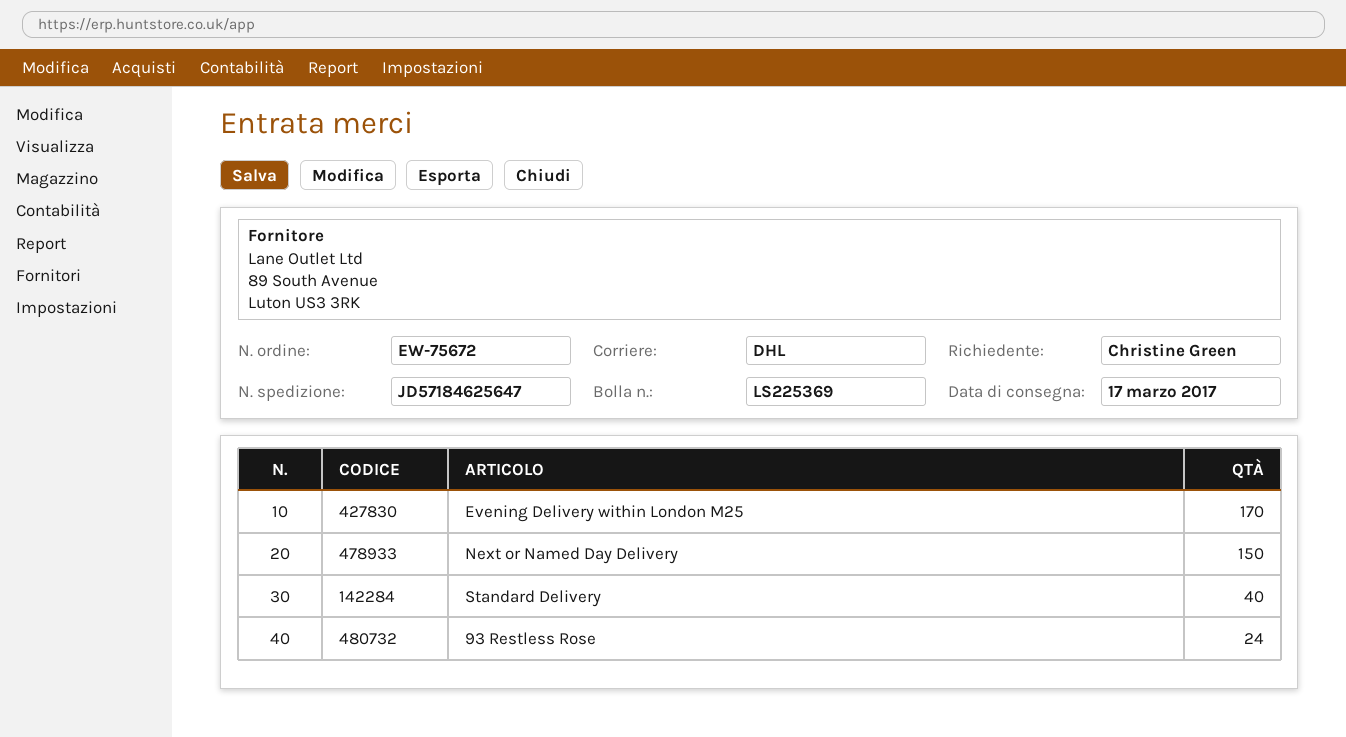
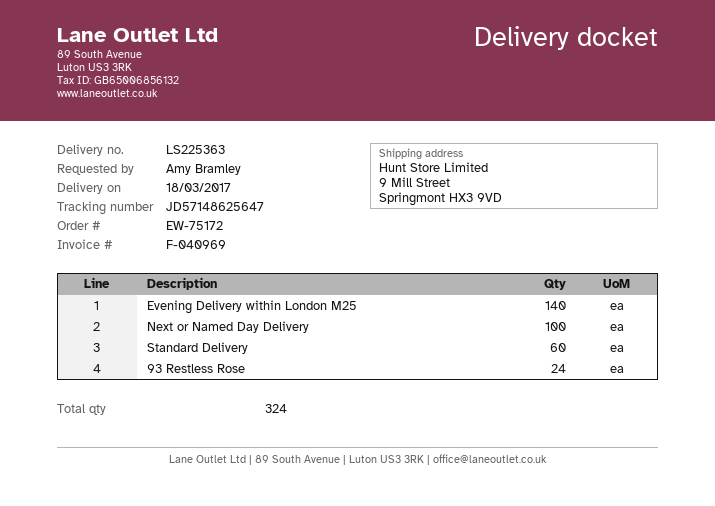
order number: EW-75672 -> EW-75172
delivery note number: LS225369 -> LS225363
delivery date: 2017-03-17 -> 2017-03-18
ordered by: Christine Green -> Amy Bramley
tracking number: JD57184625647 -> JD57148625647
Evening Delivery within London M25: 170 -> 140
Next or Named Day Delivery: 150 -> 100
Standard Delivery: 40 -> 60

